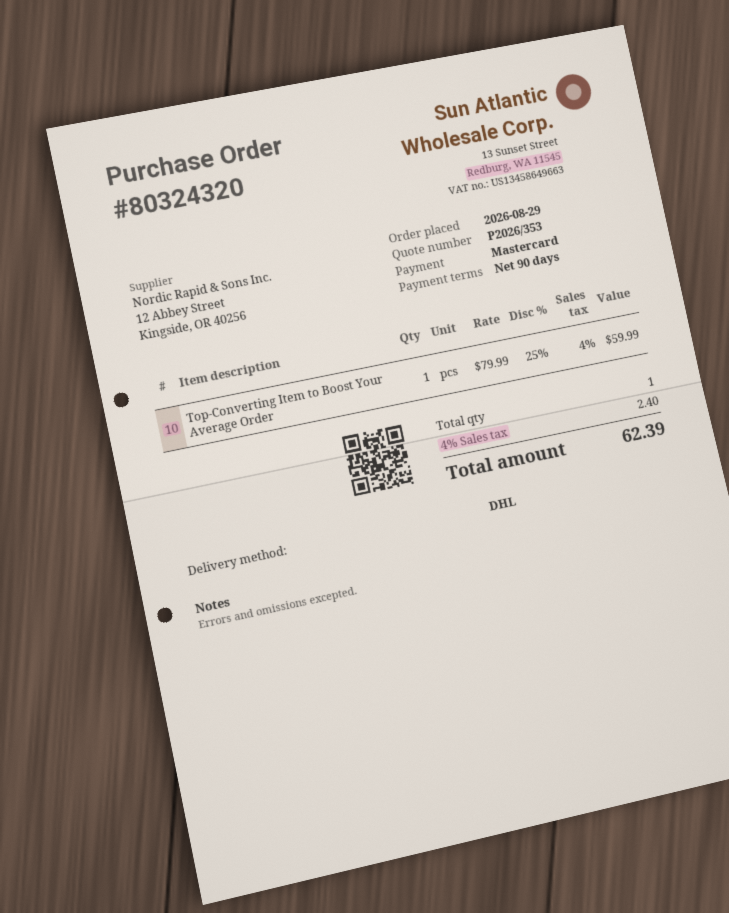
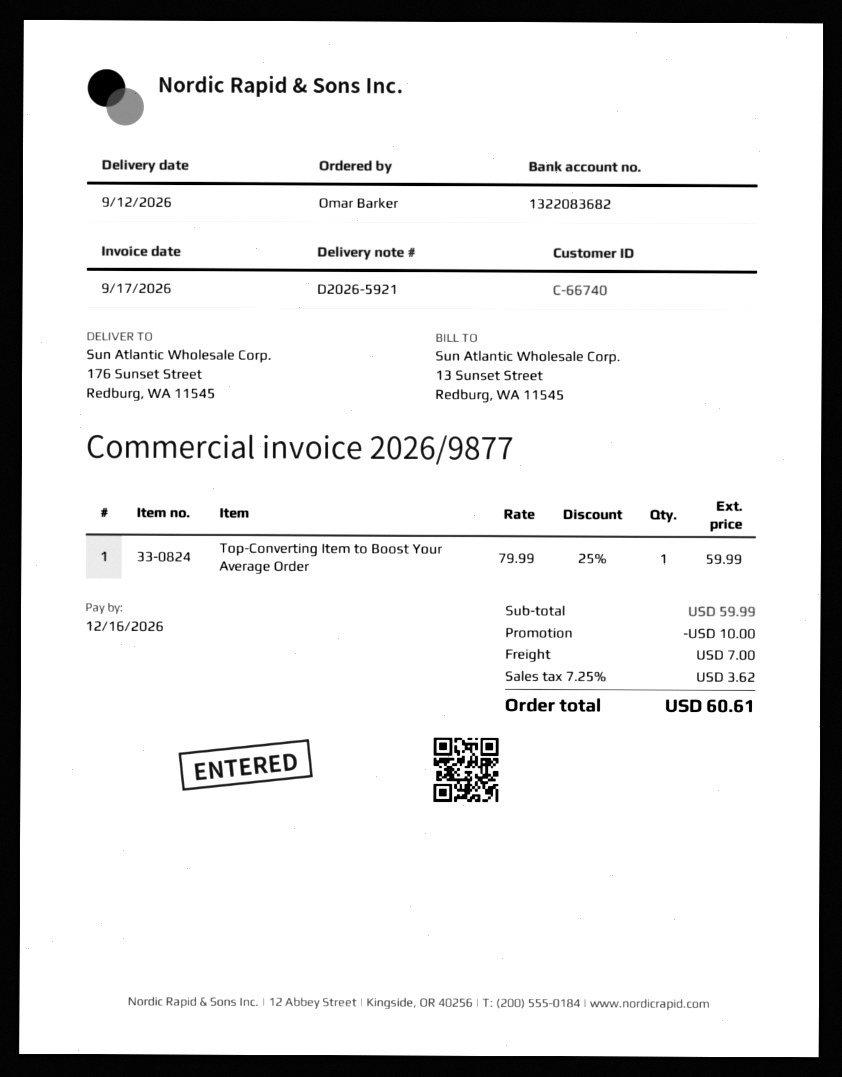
discount: none -> 10.00
shipping: none -> 7.00
tax: 4% = 2.40 -> 7.25% = 3.62
total: 62.39 -> 60.61

